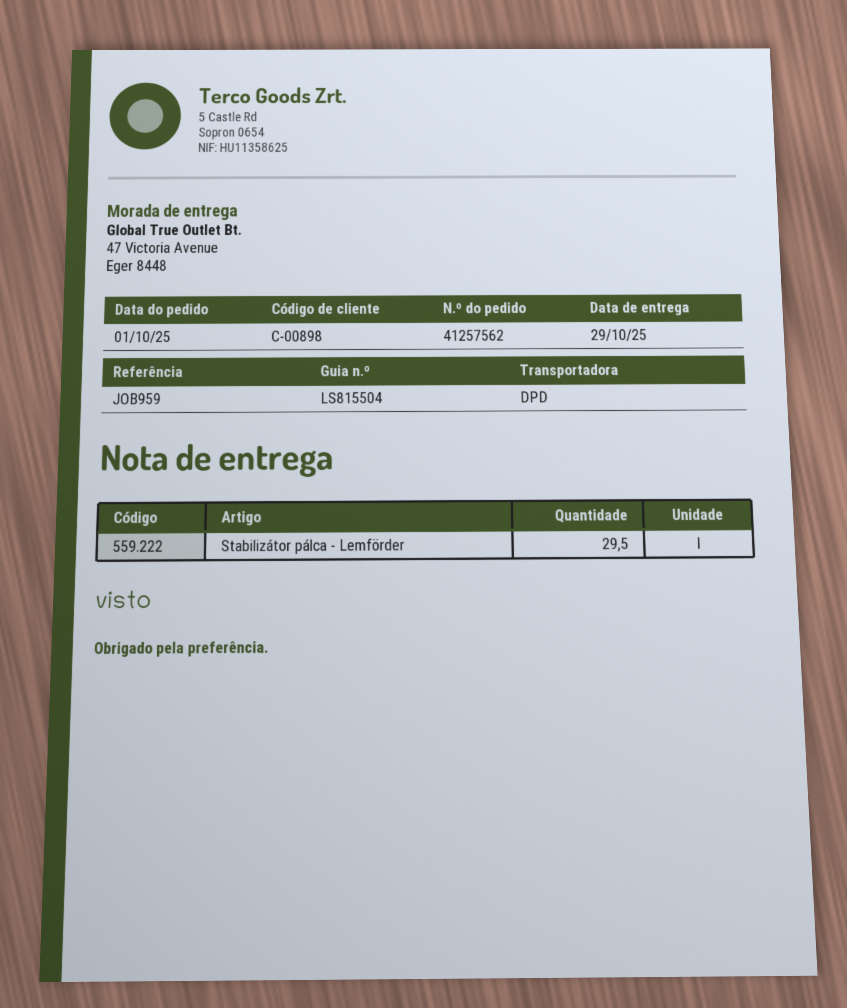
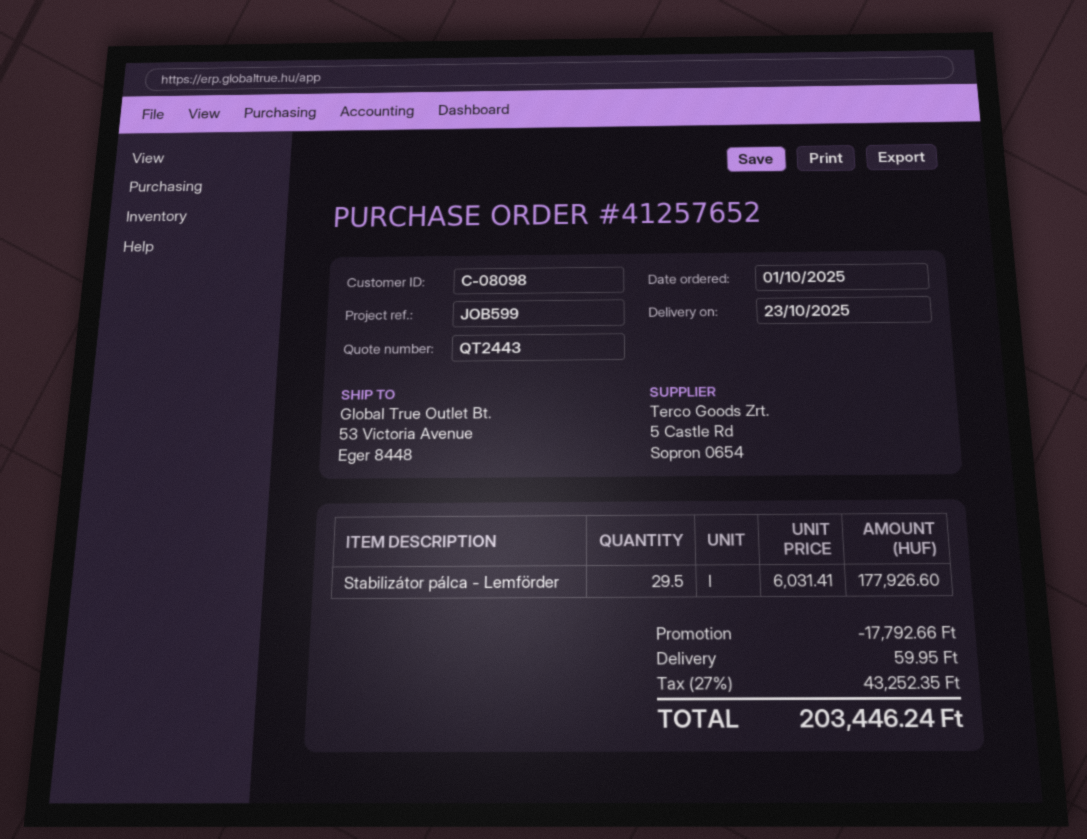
order number: 41257562 -> 41257652
delivery date: 2025-10-29 -> 2025-10-23
customer number: C-00898 -> C-08098
reference: JOB959 -> JOB599
ship to: 47 Victoria Avenue, Eger 8448 -> 53 Victoria Avenue, Eger 8448

